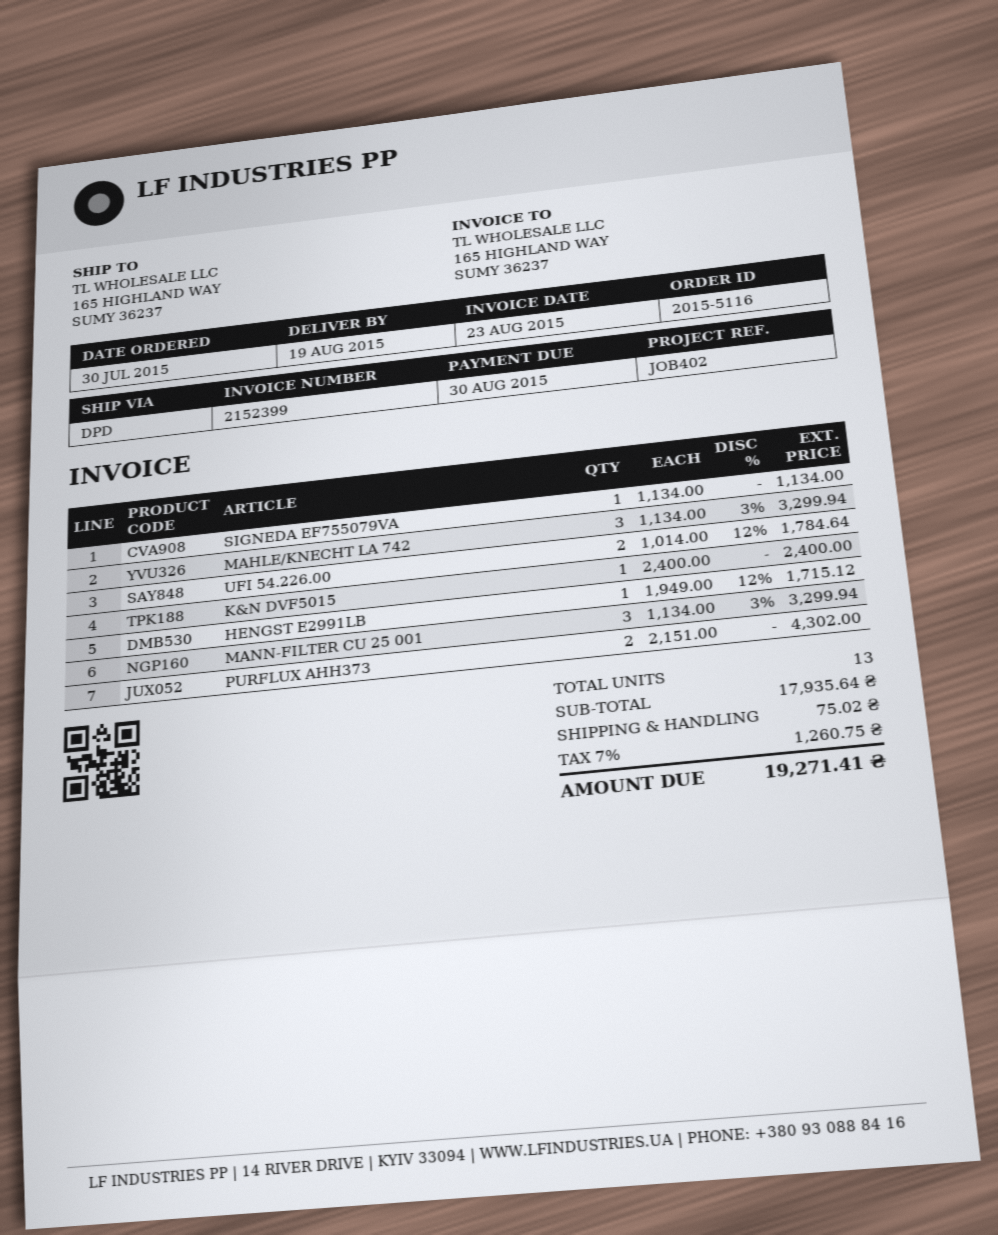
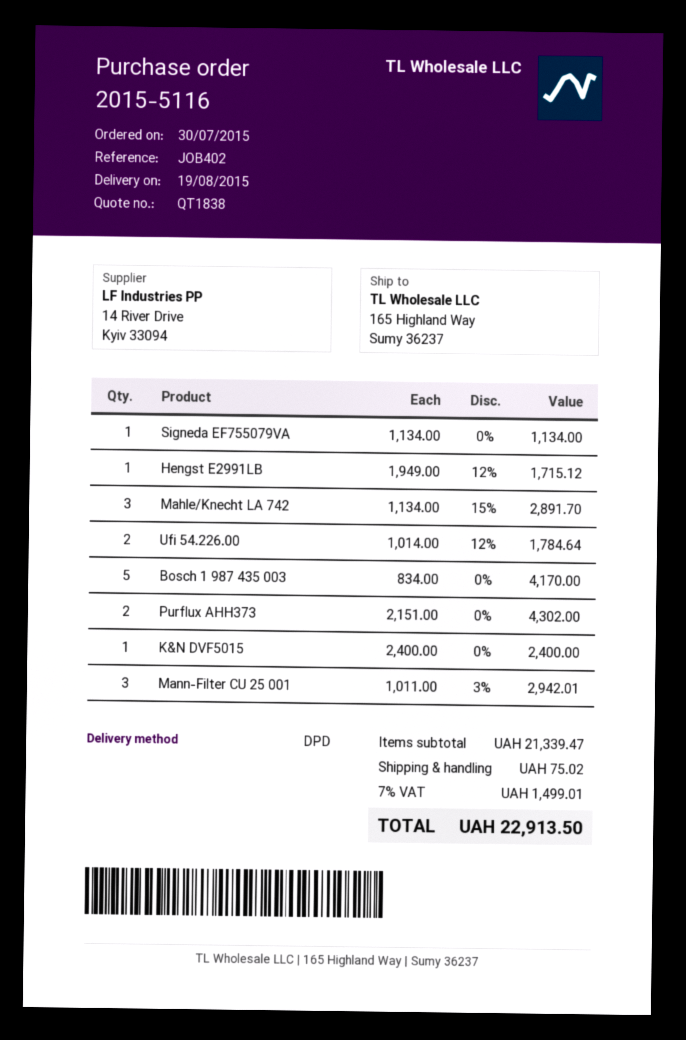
MAHLE/KNECHT LA 742: 3 x 1134.00 - 3% = 3299.94 -> 3 x 1134.00 - 15% = 2891.70
MANN-FILTER CU 25 001: 3 x 1134.00 - 3% = 3299.94 -> 3 x 1011.00 - 3% = 2942.01
Bosch 1 987 435 003: none -> 5 x 834.00 = 4170.00
subtotal: 17935.64 -> 21339.47
tax: 7% = 1260.75 -> 7% = 1499.01
total: 19271.41 -> 22913.50

